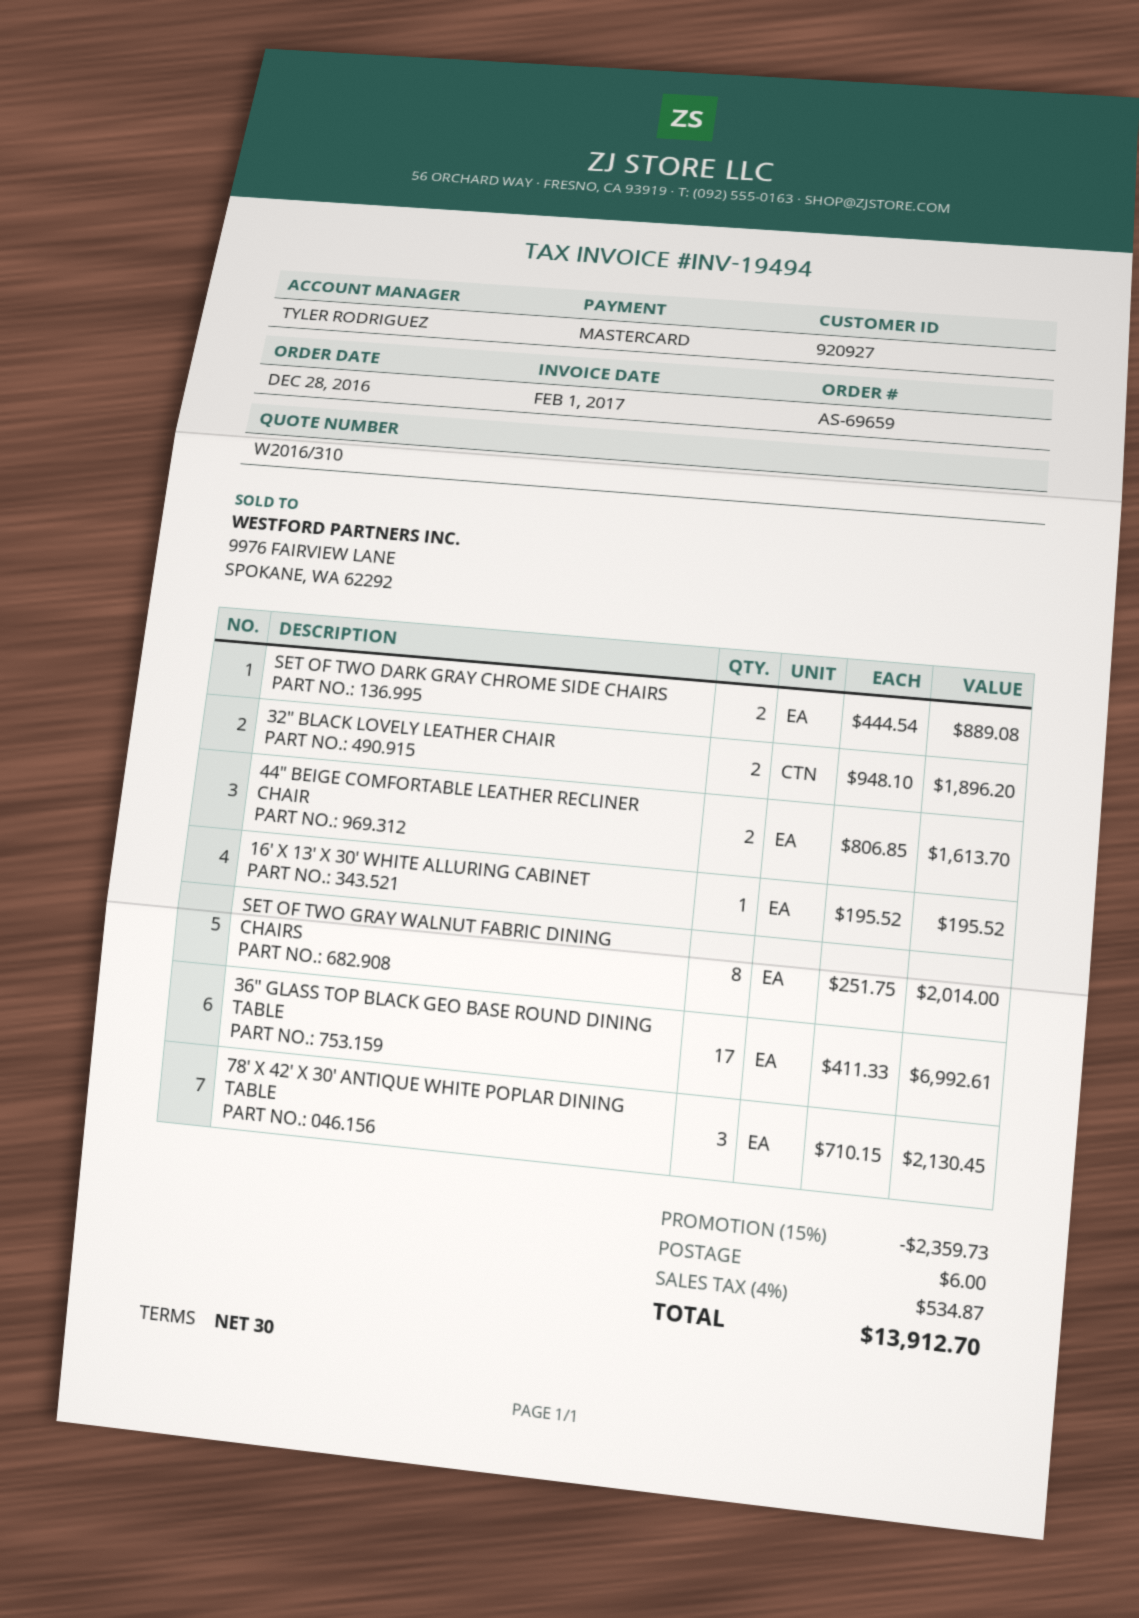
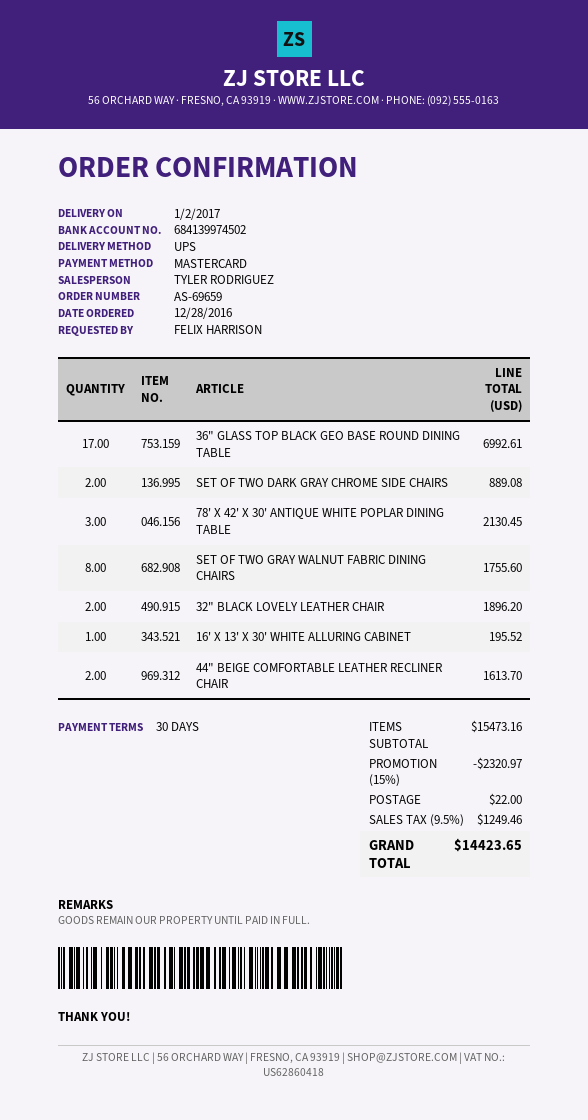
SET OF TWO GRAY WALNUT FABRIC DINING CHAIRS: 8 for 2014.00 -> 8 for 1755.60
discount: 15% = 2359.73 -> 15% = 2320.97
shipping: 6.00 -> 22.00
tax: 4% = 534.87 -> 9.5% = 1249.46
total: 13912.70 -> 14423.65

